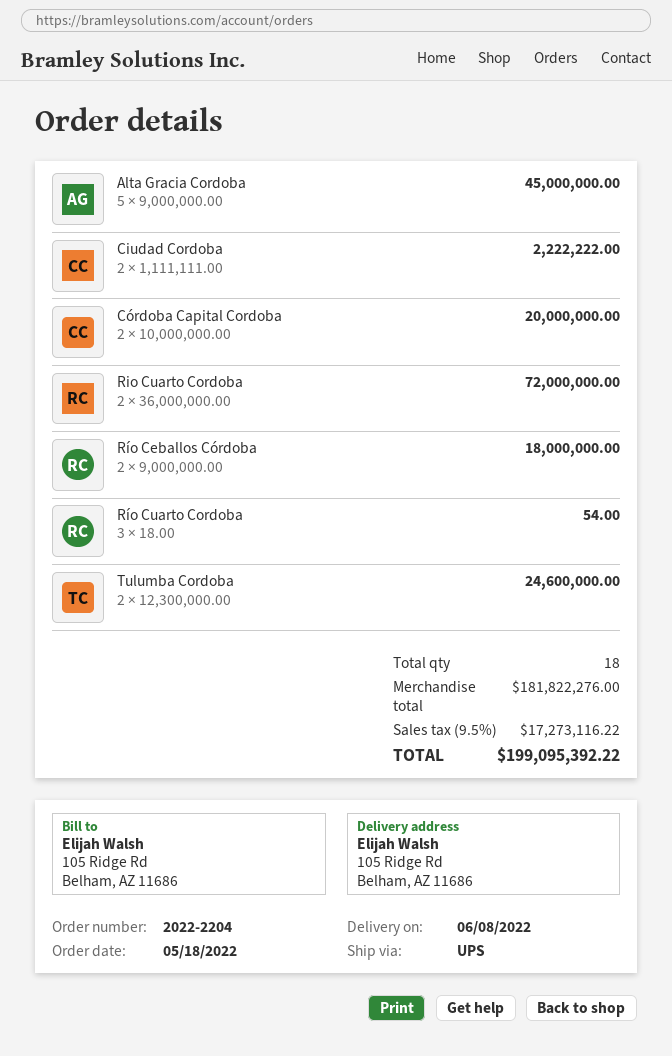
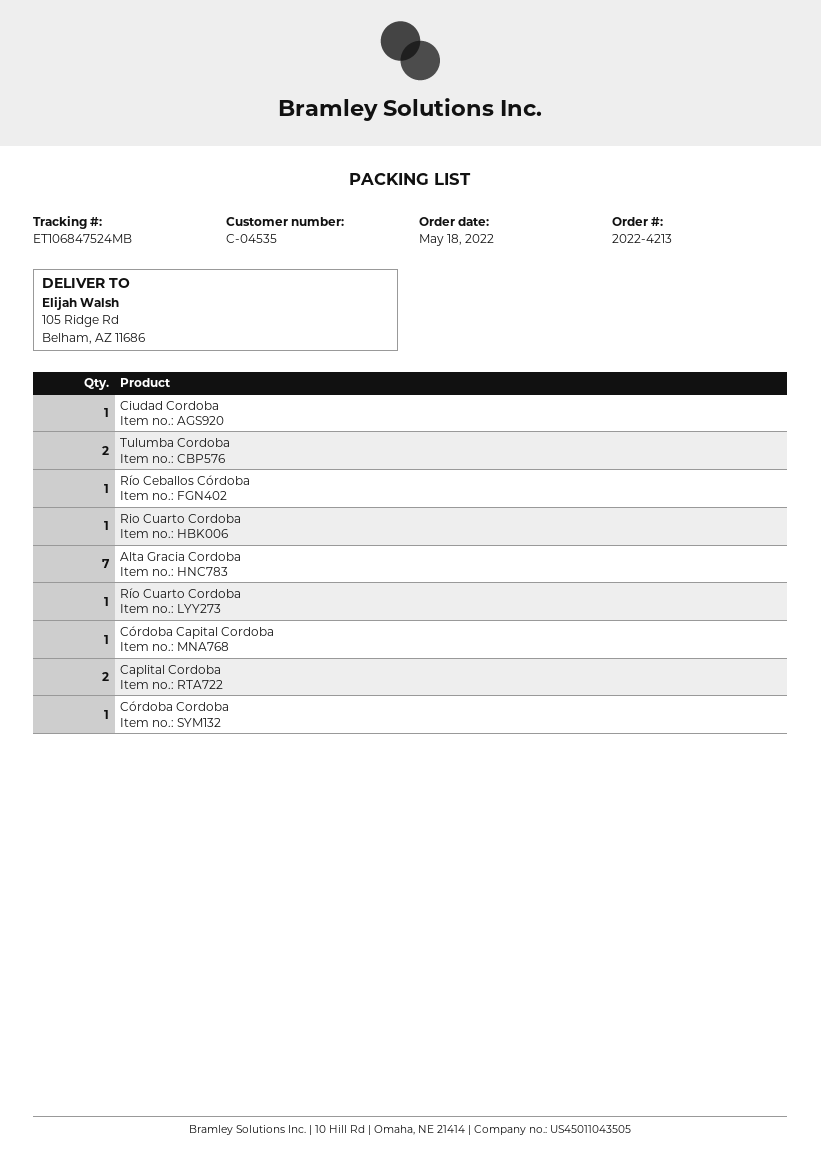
order number: 2022-2204 -> 2022-4213
Alta Gracia Cordoba: 5 -> 7
Ciudad Cordoba: 2 -> 1
Córdoba Capital Cordoba: 2 -> 1
Rio Cuarto Cordoba: 2 -> 1
Río Ceballos Córdoba: 2 -> 1
Río Cuarto Cordoba: 3 -> 1
Caplital Cordoba: none -> 2
Córdoba Cordoba: none -> 1

